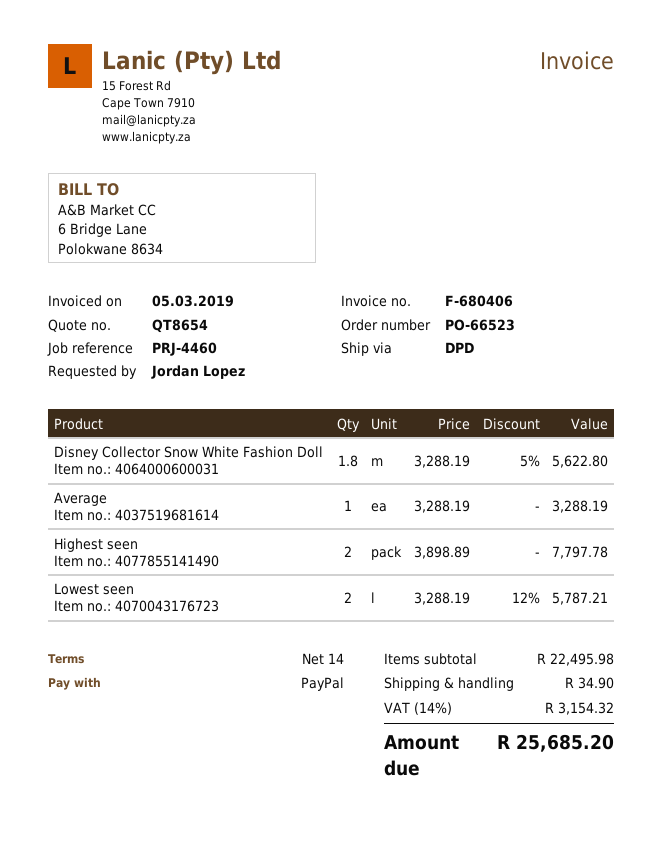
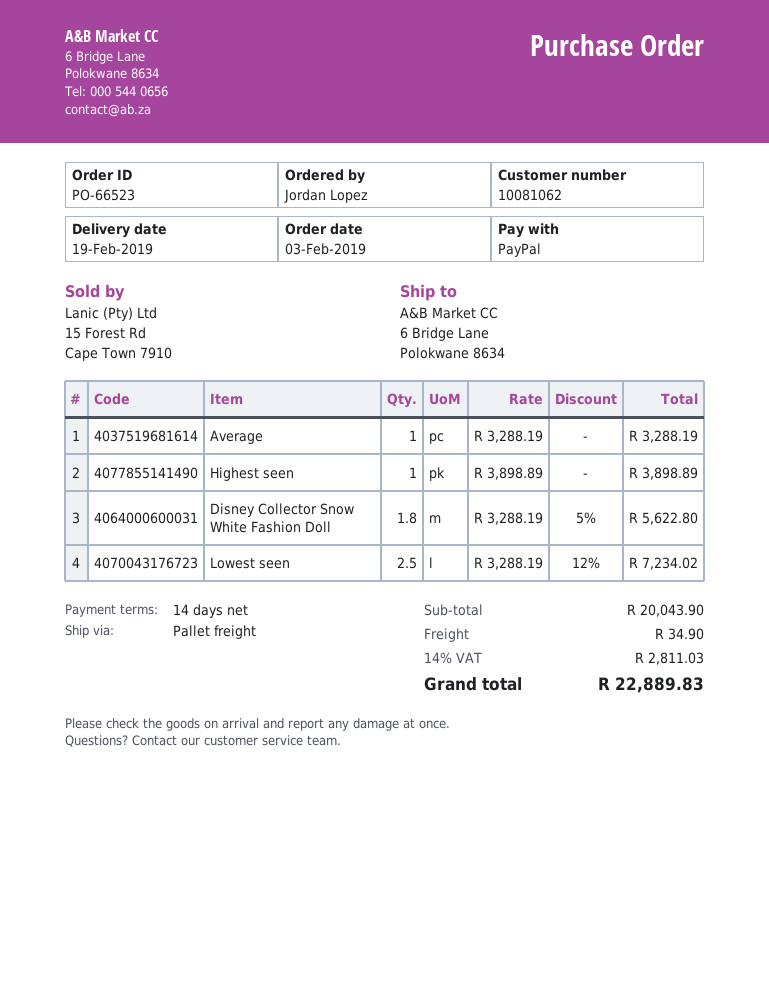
shipping method: DPD -> pallet freight
Highest seen: 2 x 3898.89 = 7797.78 -> 1 x 3898.89 = 3898.89
Lowest seen: 2 x 3288.19 - 12% = 5787.21 -> 2.5 x 3288.19 - 12% = 7234.02
subtotal: 22495.98 -> 20043.90
tax: 14% = 3154.32 -> 14% = 2811.03
total: 25685.20 -> 22889.83

